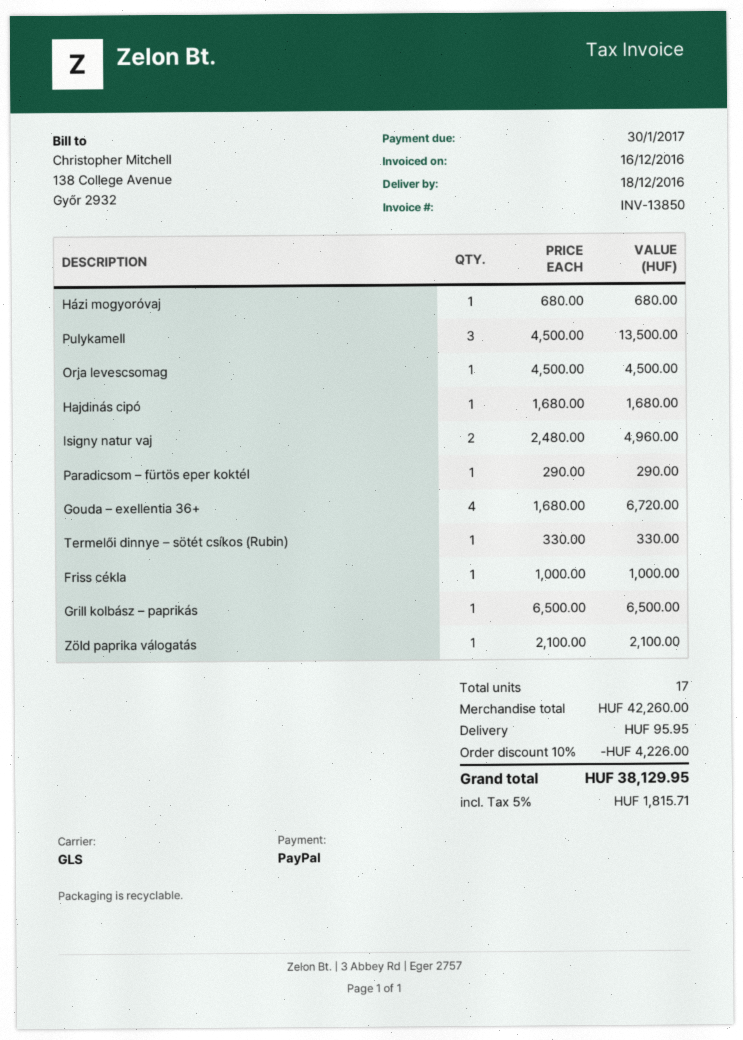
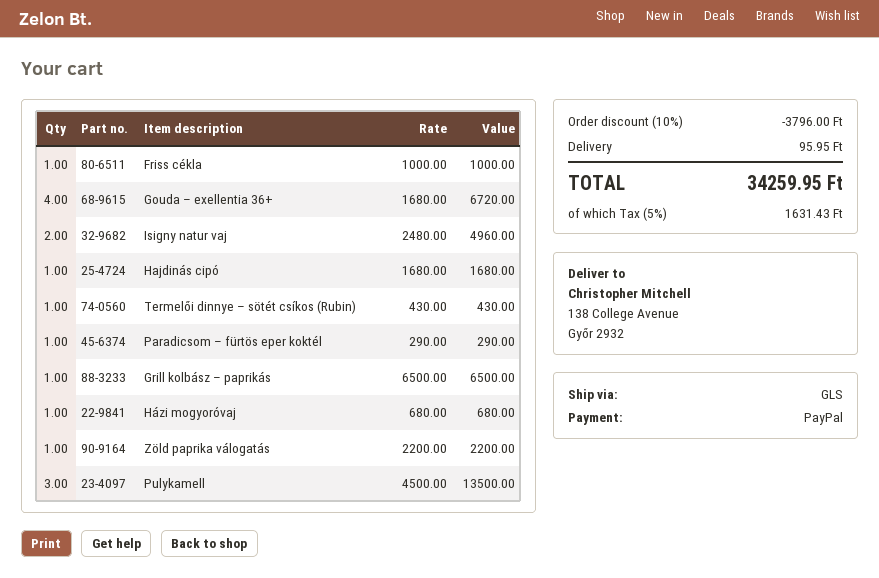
Orja levescsomag: 1 x 4500.00 = 4500.00 -> none
Termelői dinnye – sötét csíkos (Rubin): 1 x 330.00 = 330.00 -> 1 x 430.00 = 430.00
Zöld paprika válogatás: 1 x 2100.00 = 2100.00 -> 1 x 2200.00 = 2200.00
discount: 10% = 4226.00 -> 10% = 3796.00
tax: 5% = 1815.71 -> 5% = 1631.43
total: 38129.95 -> 34259.95

